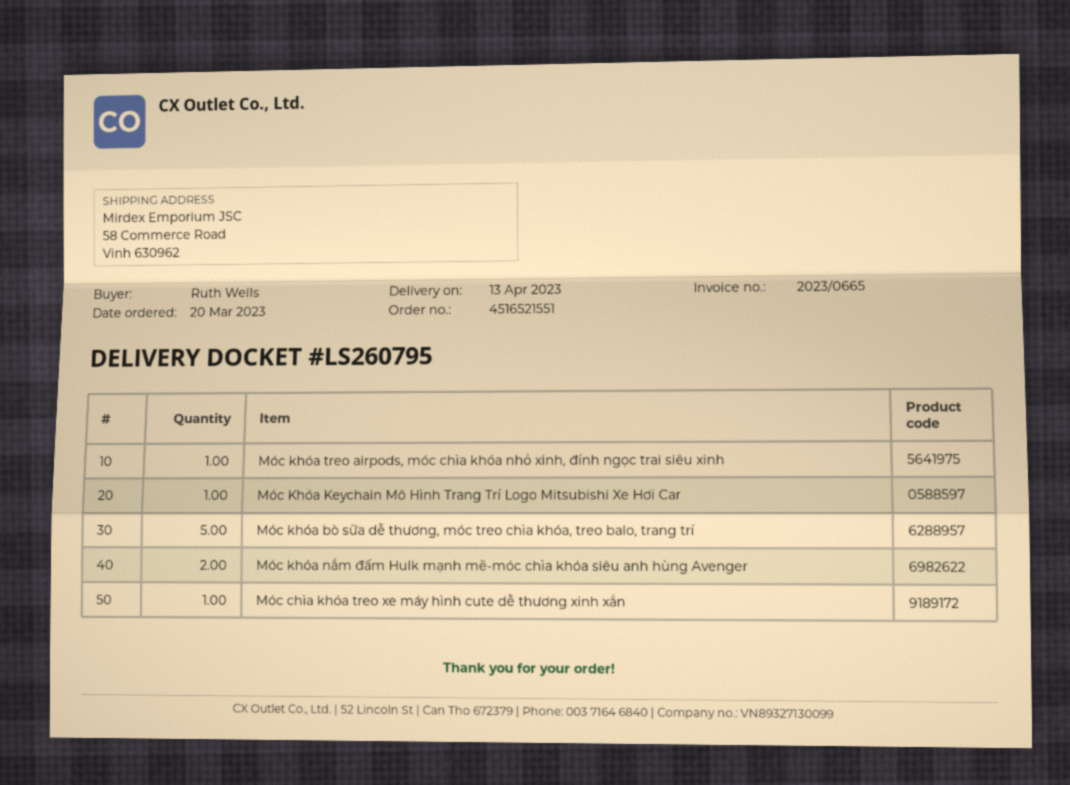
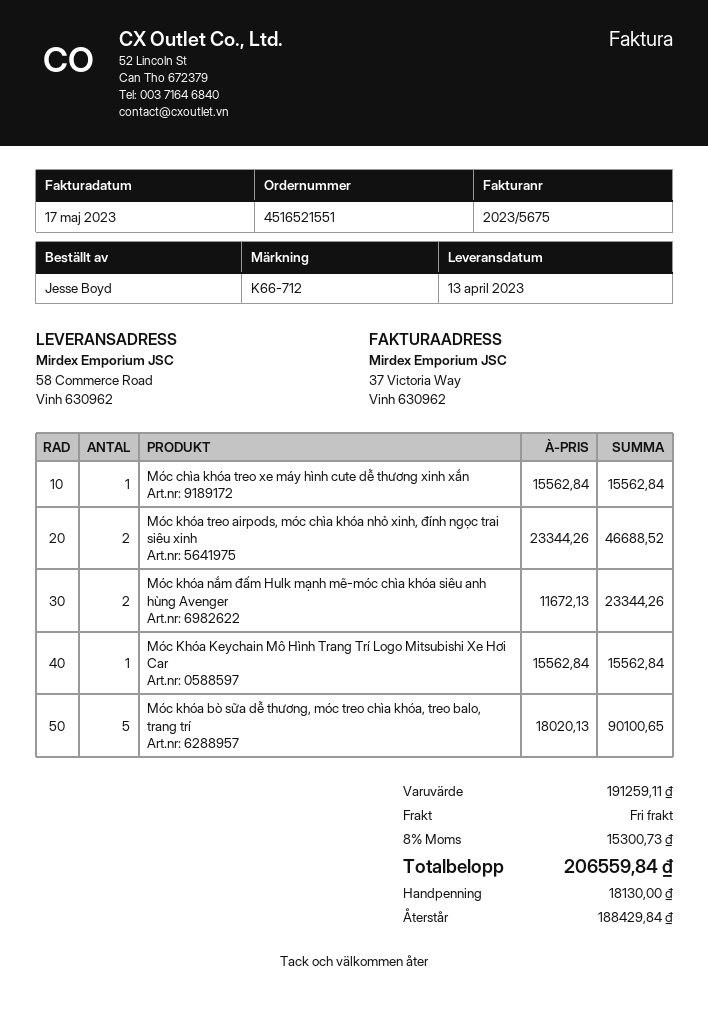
invoice number: 2023/0665 -> 2023/5675
ordered by: Ruth Wells -> Jesse Boyd
Móc khóa treo airpods, móc chìa khóa nhỏ xinh, đính ngọc trai siêu xinh: 1 -> 2

